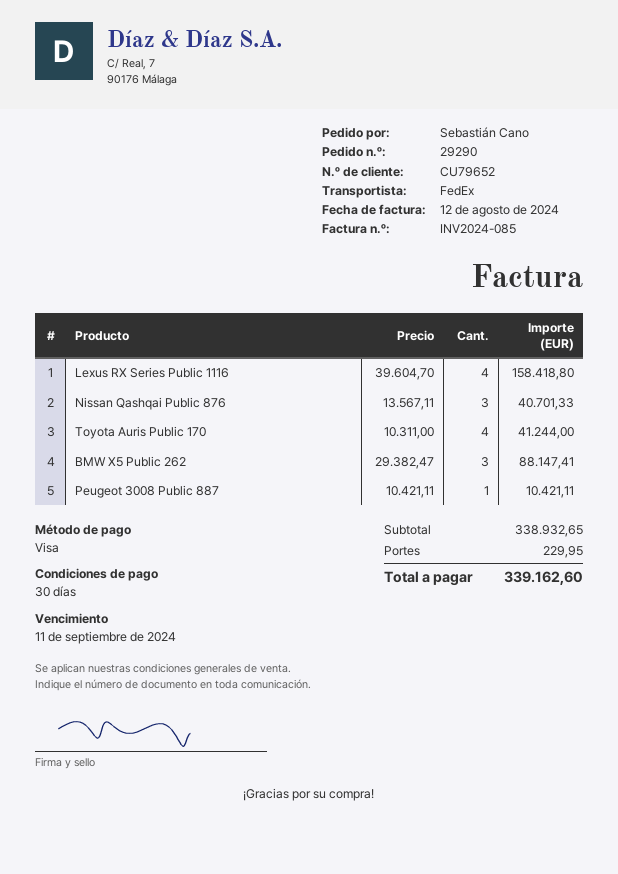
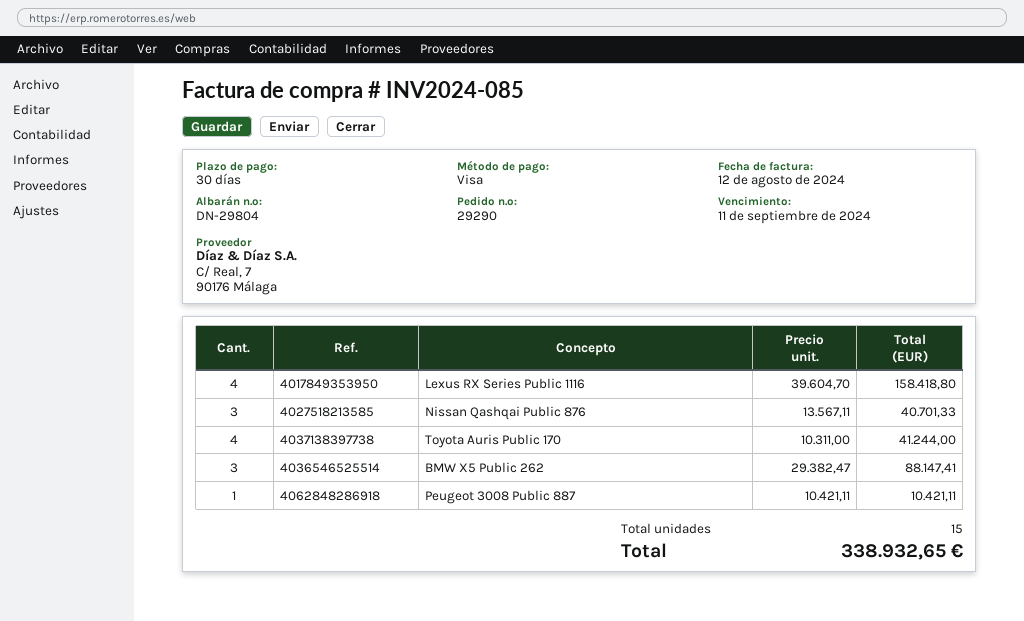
shipping: 229.95 -> none
total: 339162.60 -> 338932.65

